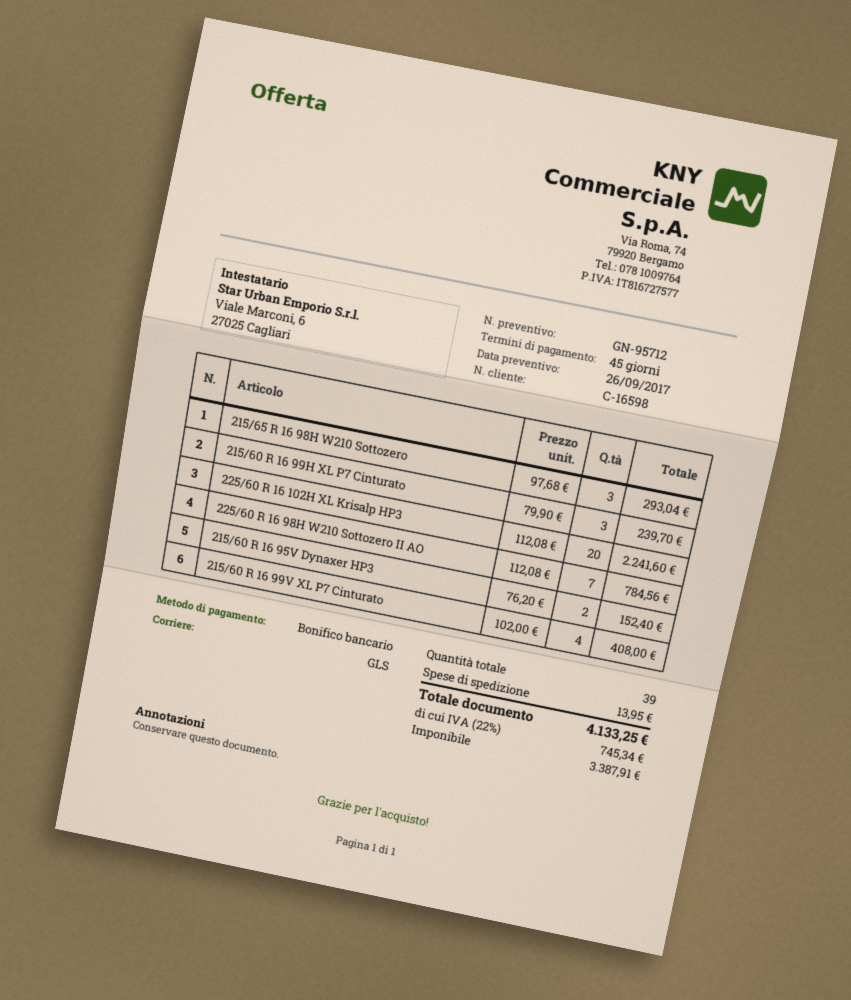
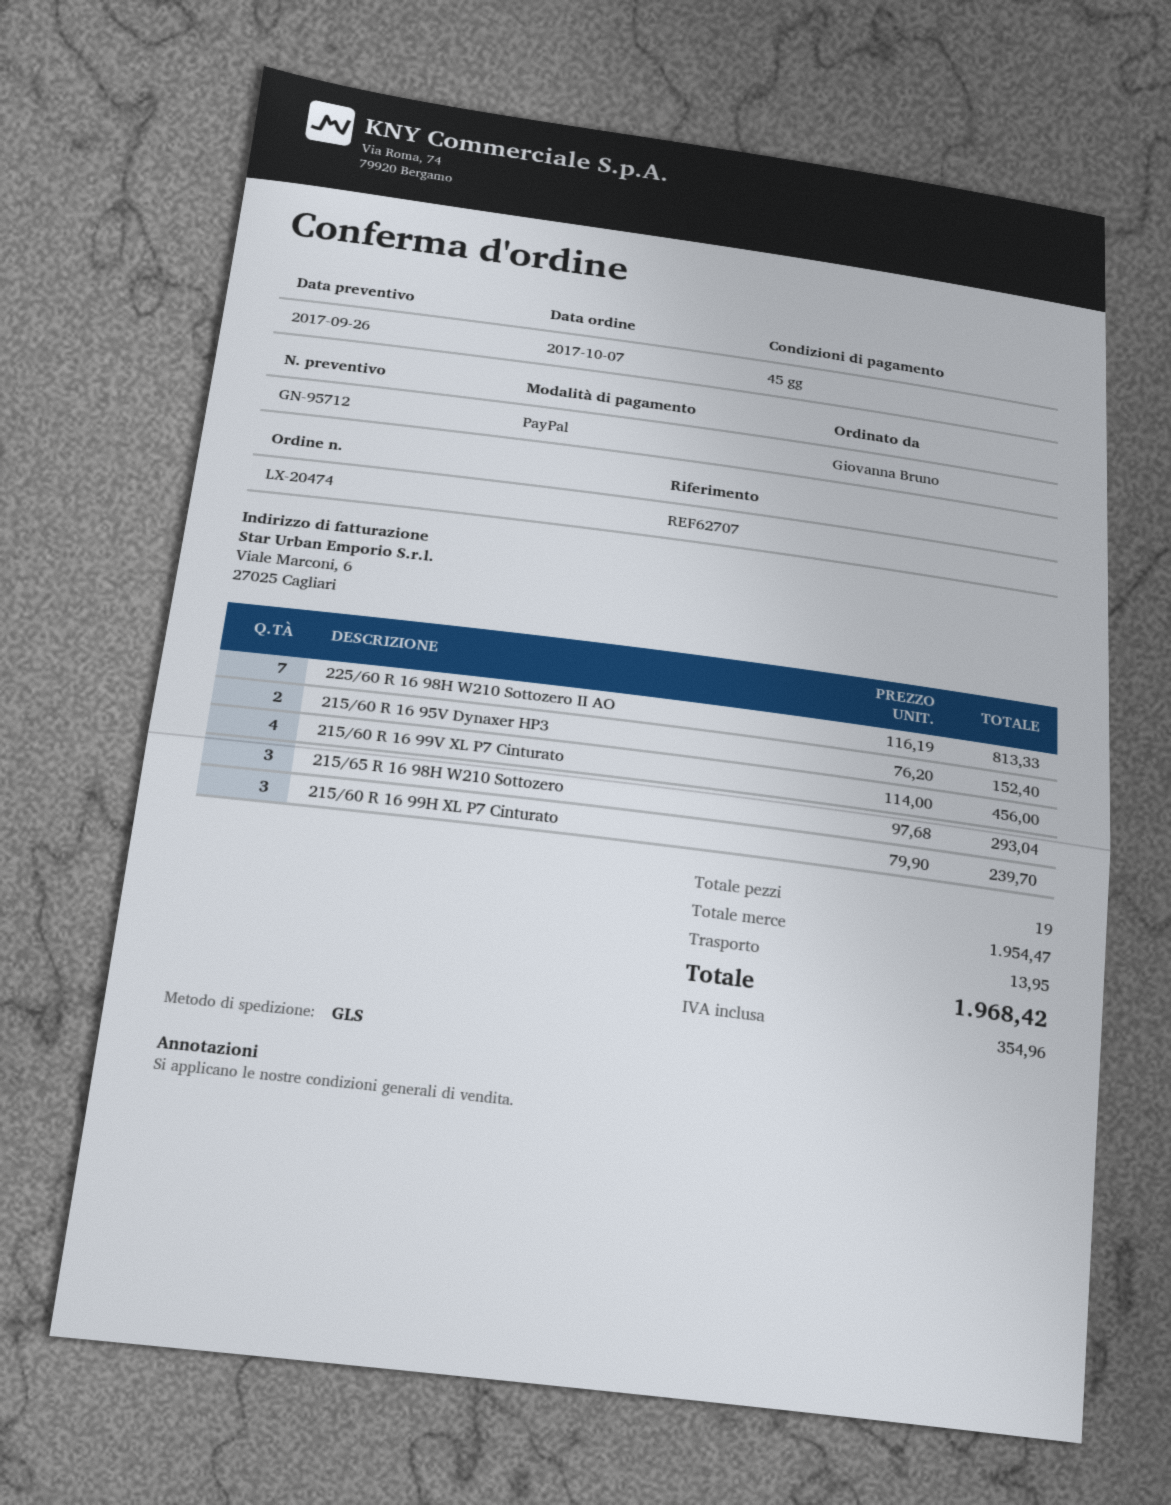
payment method: bank transfer -> PayPal
225/60 R 16 102H XL Krisalp HP3: 20 x 112.08 = 2241.60 -> none
225/60 R 16 98H W210 Sottozero II AO: 7 x 112.08 = 784.56 -> 7 x 116.19 = 813.33
215/60 R 16 99V XL P7 Cinturato: 4 x 102.00 = 408.00 -> 4 x 114.00 = 456.00
total quantity: 39 -> 19
tax: 745.34 -> 354.96
total: 4133.25 -> 1968.42

